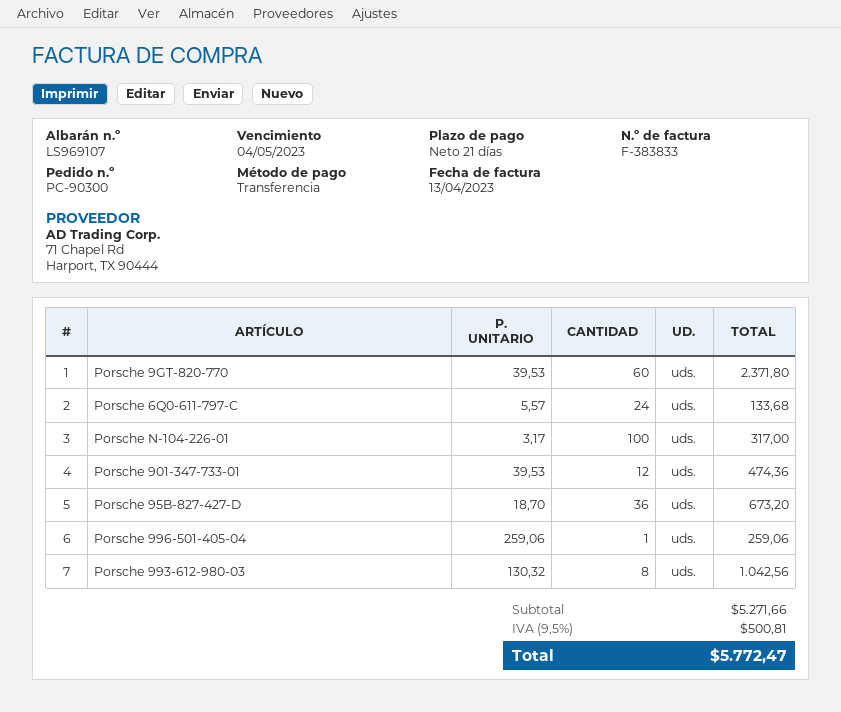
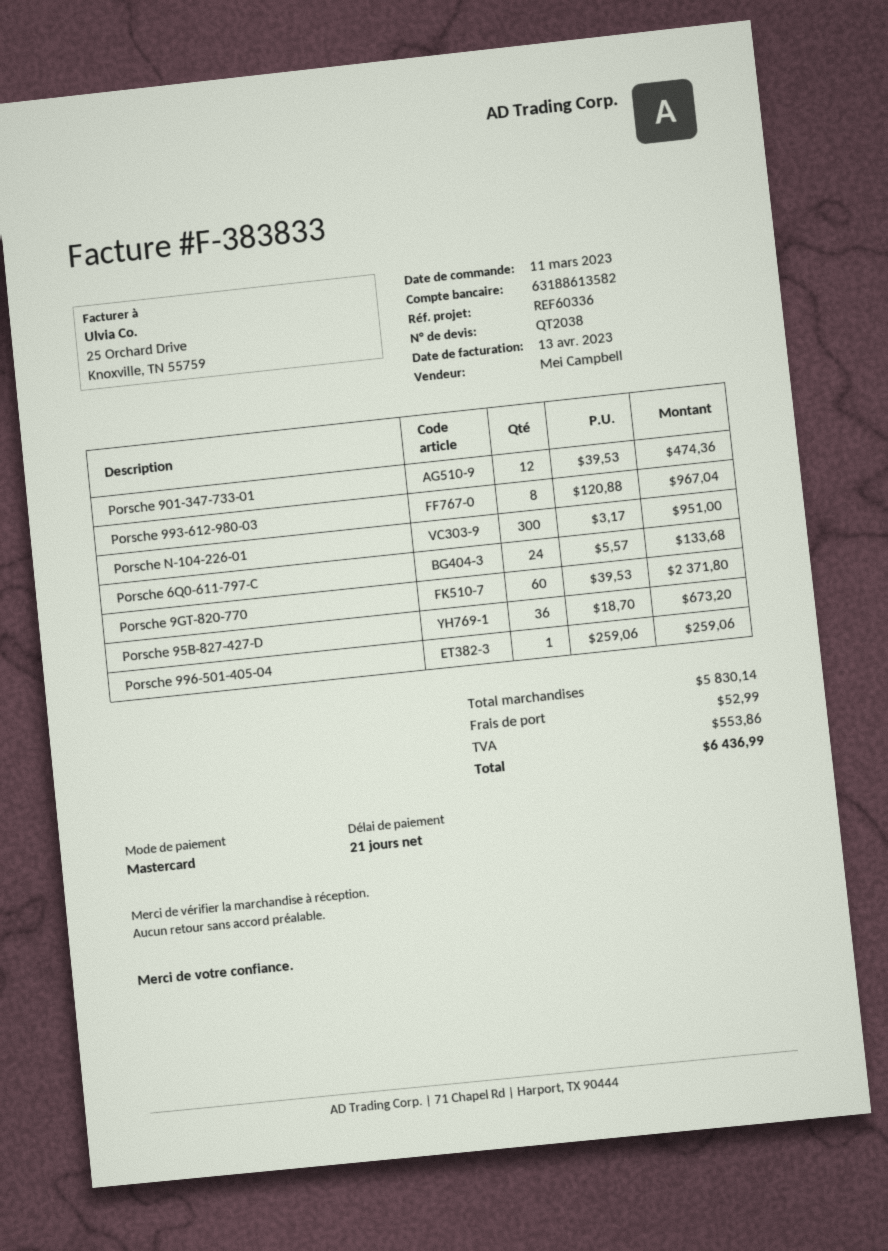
payment method: bank transfer -> Mastercard
Porsche N-104-226-01: 100 x 3.17 = 317.00 -> 300 x 3.17 = 951.00
Porsche 993-612-980-03: 8 x 130.32 = 1042.56 -> 8 x 120.88 = 967.04
subtotal: 5271.66 -> 5830.14
shipping: none -> 52.99
tax: 500.81 -> 553.86
total: 5772.47 -> 6436.99

